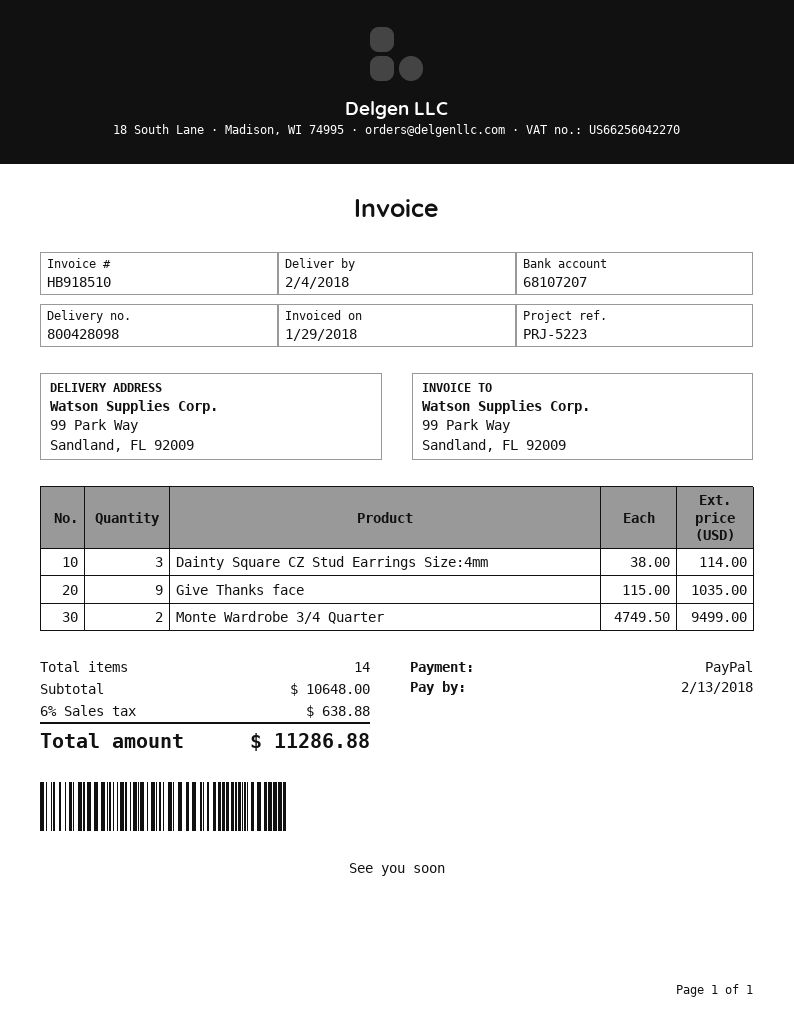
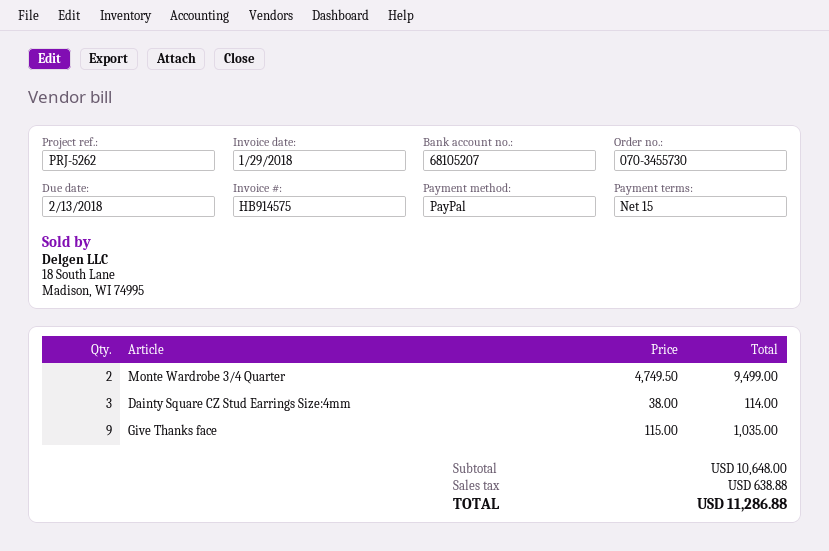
invoice number: HB918510 -> HB914575
reference: PRJ-5223 -> PRJ-5262
bank account: 68107207 -> 68105207

